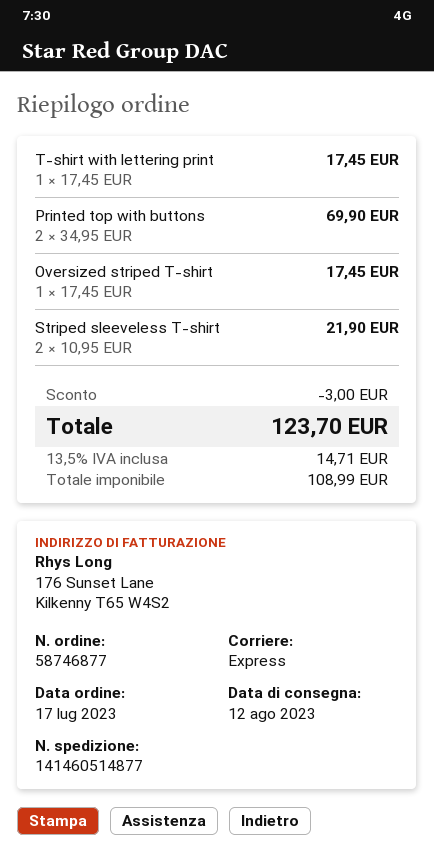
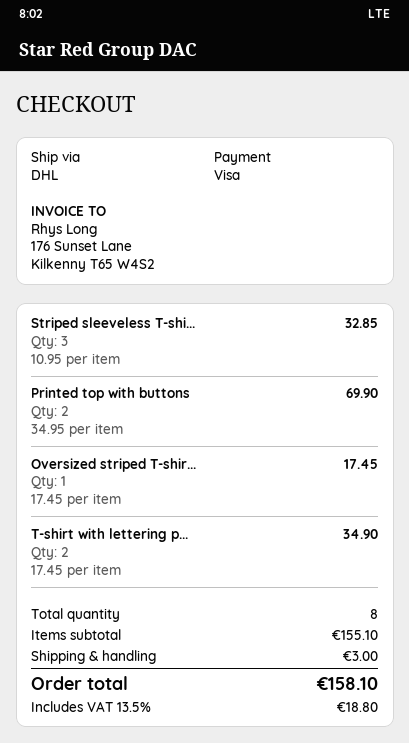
shipping method: express -> DHL
T-shirt with lettering print: 1 x 17.45 = 17.45 -> 2 x 17.45 = 34.90
Striped sleeveless T-shirt: 2 x 10.95 = 21.90 -> 3 x 10.95 = 32.85
discount: 3.00 -> none
shipping: none -> 3.00
tax: 13.5% = 14.71 -> 13.5% = 18.80
total: 123.70 -> 158.10

